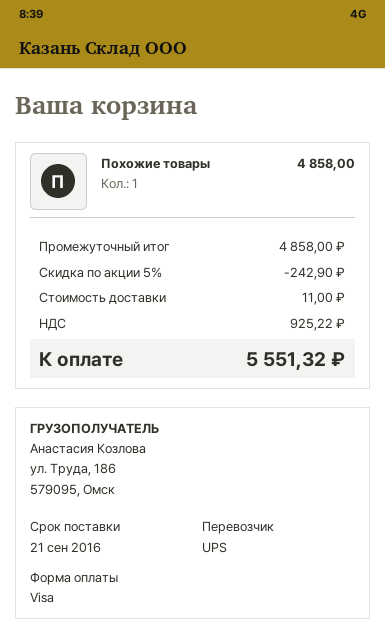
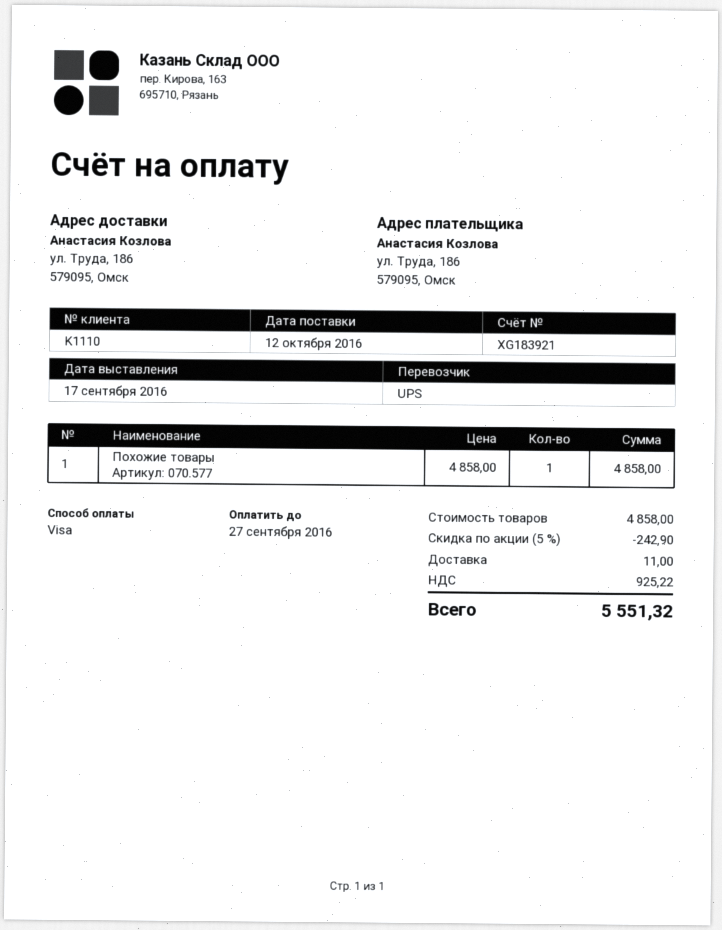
delivery date: 2016-09-21 -> 2016-10-12

